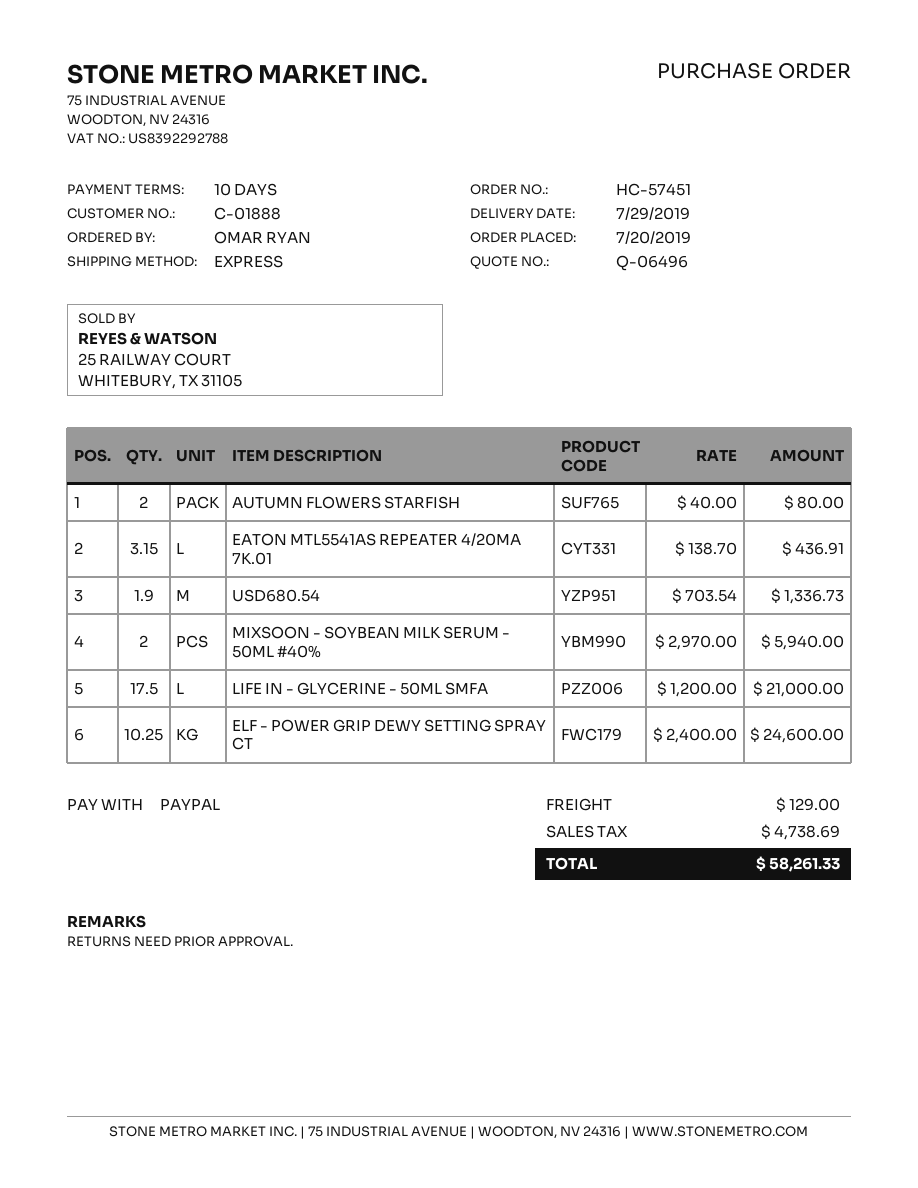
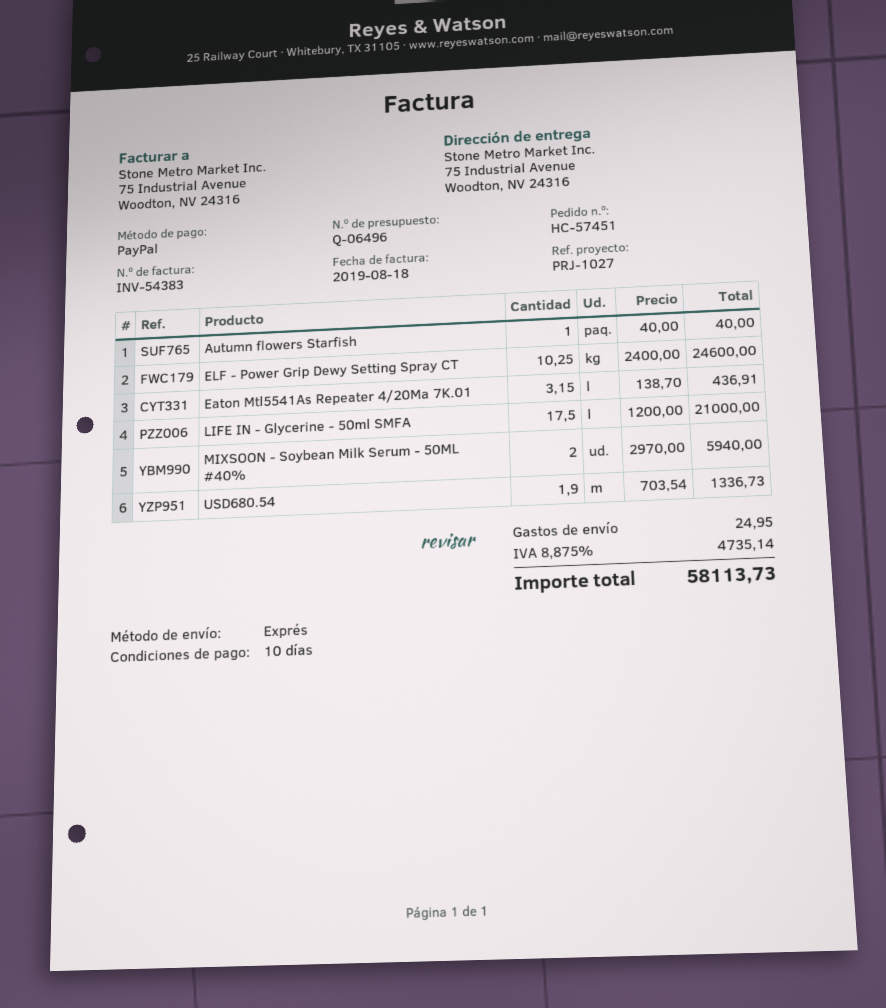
AUTUMN FLOWERS STARFISH: 2 x 40.00 = 80.00 -> 1 x 40.00 = 40.00
shipping: 129.00 -> 24.95
tax: 4738.69 -> 4735.14
total: 58261.33 -> 58113.73

